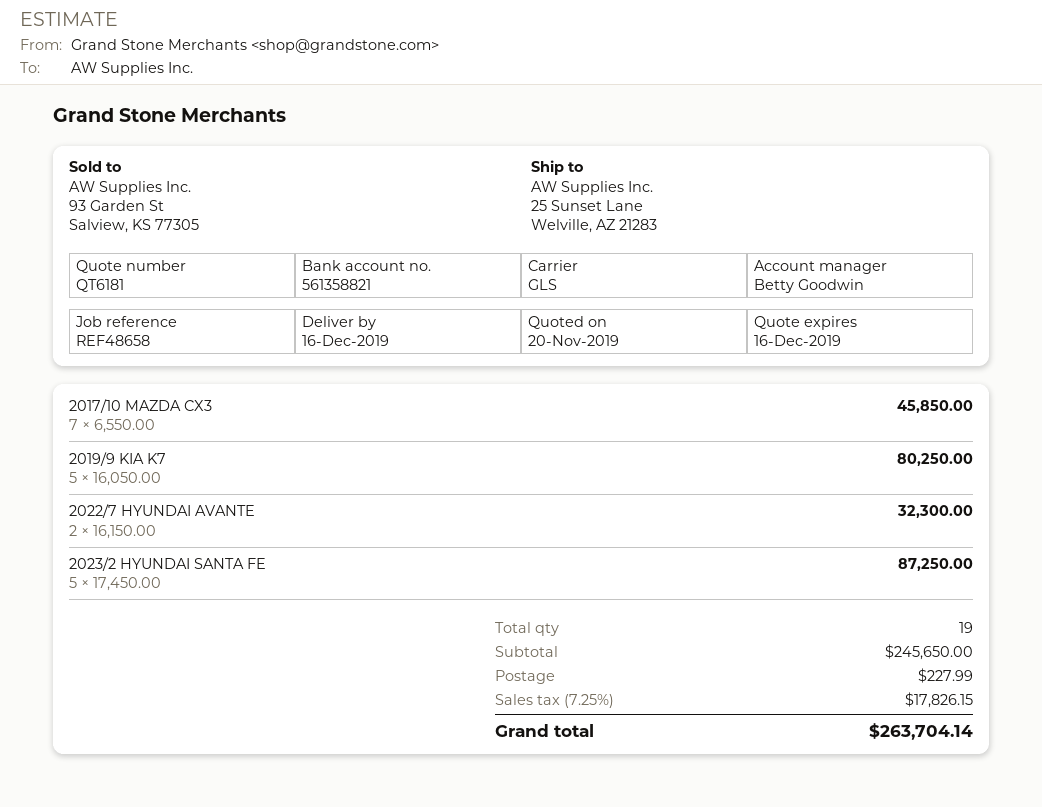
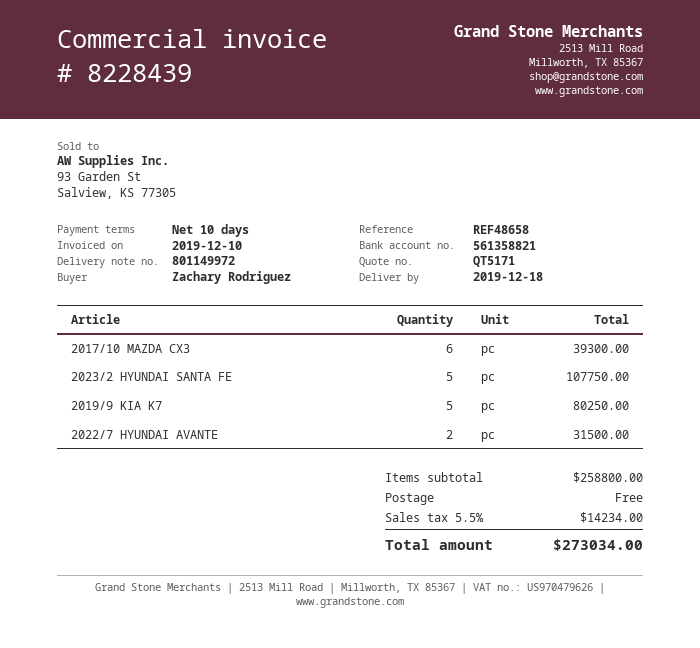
quote number: QT6181 -> QT5171
delivery date: 2019-12-16 -> 2019-12-18
2017/10 MAZDA CX3: 7 for 45850.00 -> 6 for 39300.00
2022/7 HYUNDAI AVANTE: 2 for 32300.00 -> 2 for 31500.00
2023/2 HYUNDAI SANTA FE: 5 for 87250.00 -> 5 for 107750.00
subtotal: 245650.00 -> 258800.00
shipping: 227.99 -> 0.00
tax: 7.25% = 17826.15 -> 5.5% = 14234.00
total: 263704.14 -> 273034.00

